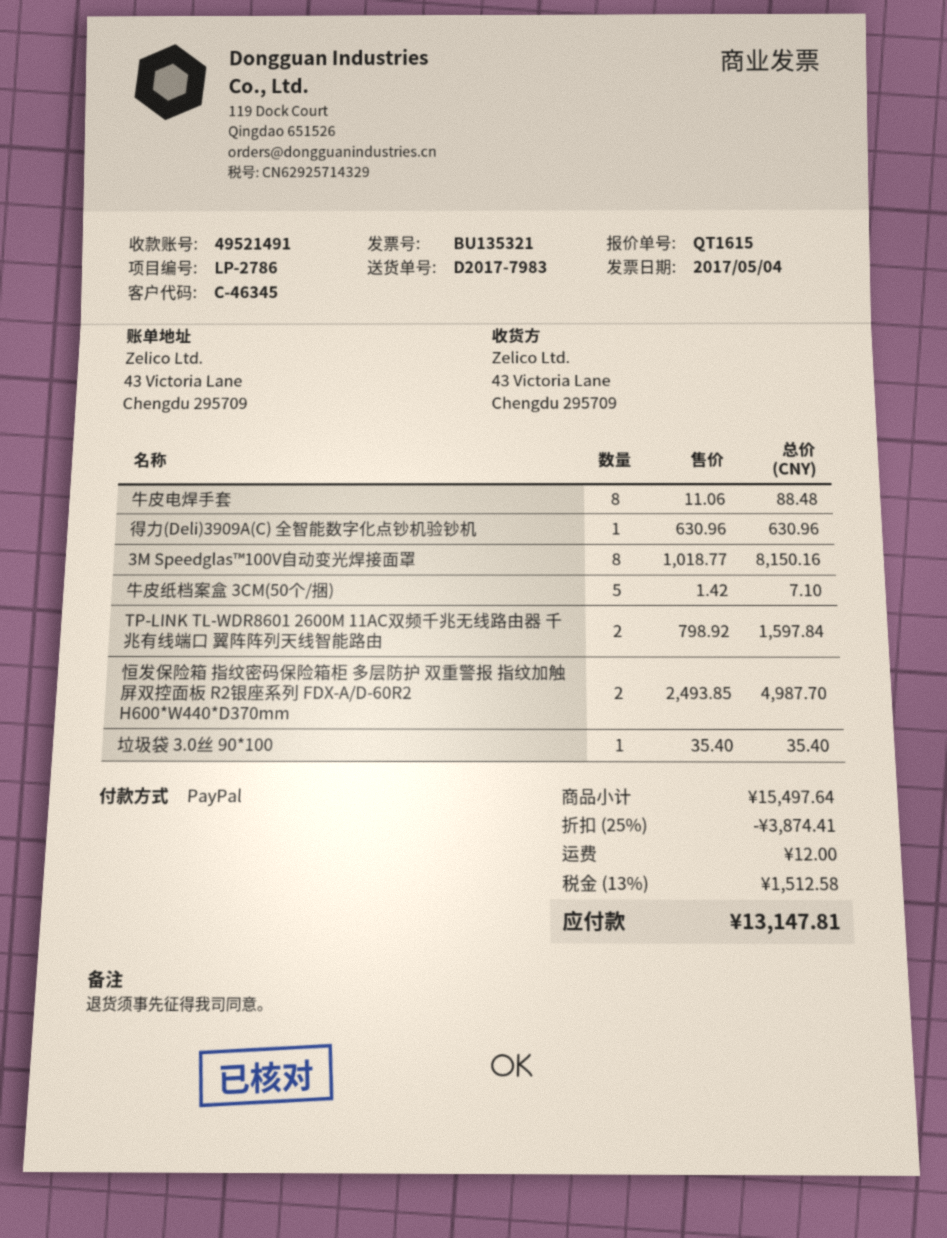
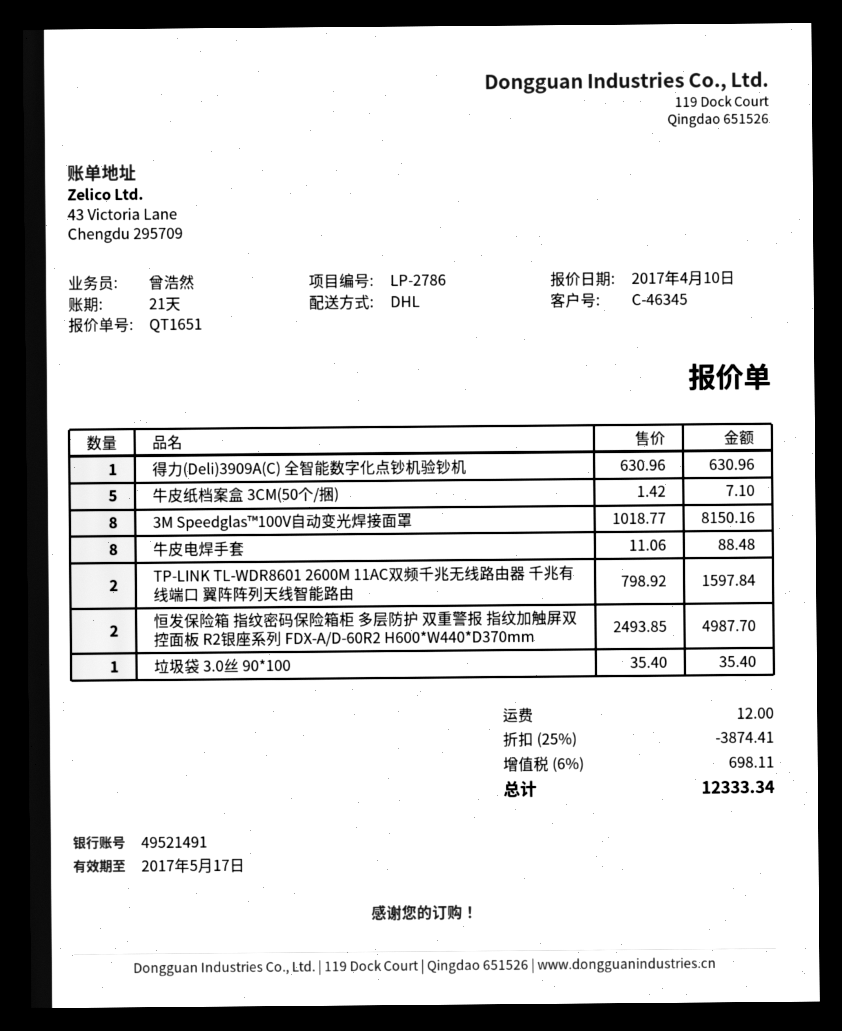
quote number: QT1615 -> QT1651
tax: 13% = 1512.58 -> 6% = 698.11
total: 13147.81 -> 12333.34

